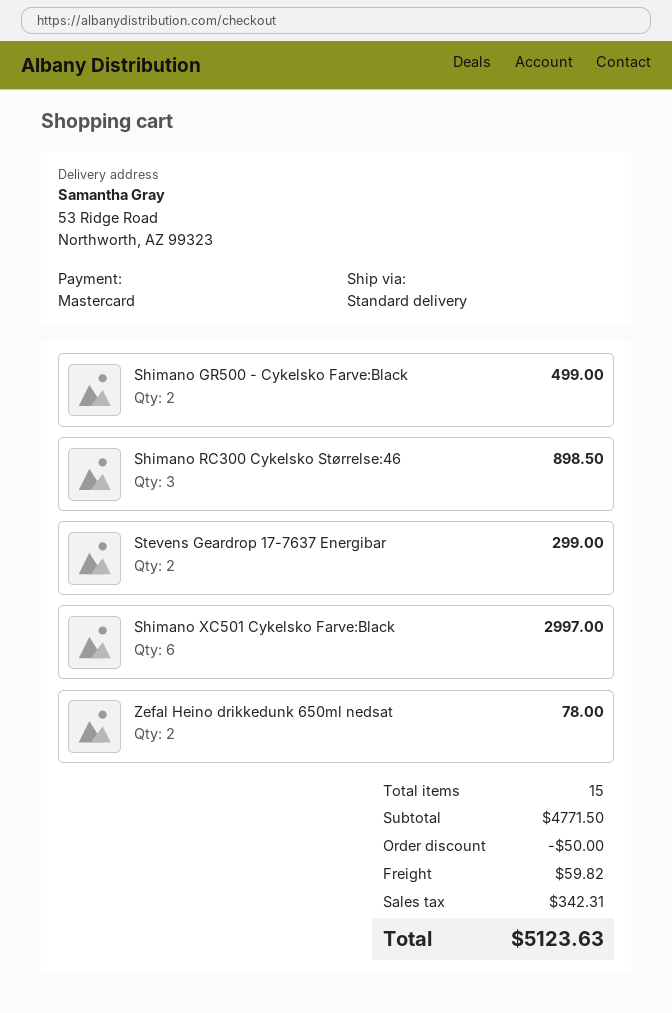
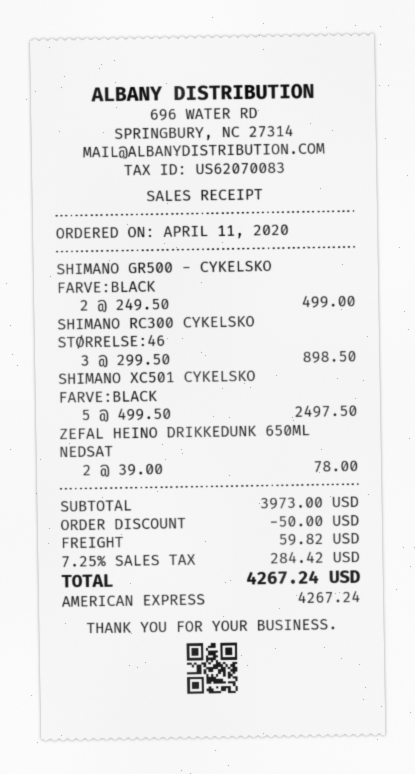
payment method: Mastercard -> American Express
Stevens Geardrop 17-7637 Energibar: 2 for 299.00 -> none
Shimano XC501 Cykelsko Farve:Black: 6 for 2997.00 -> 5 for 2497.50
subtotal: 4771.50 -> 3973.00
tax: 342.31 -> 284.42
total: 5123.63 -> 4267.24

